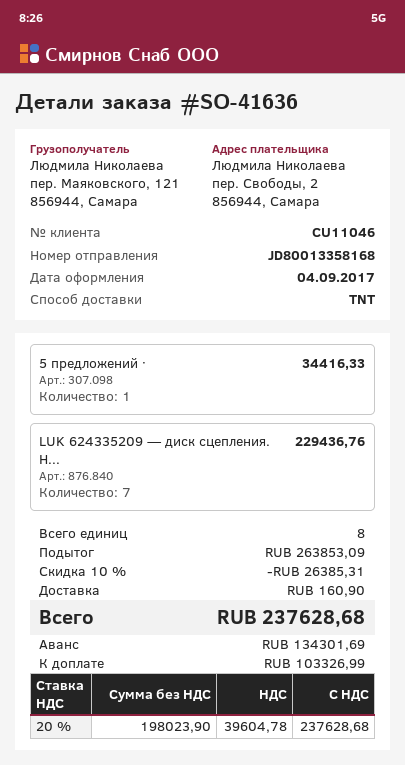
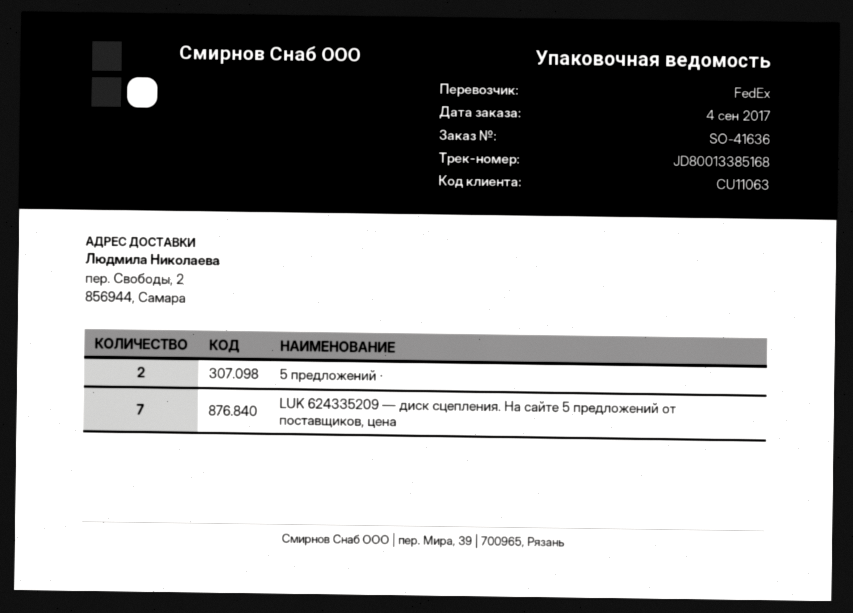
customer number: CU11046 -> CU11063
shipping method: TNT -> FedEx
tracking number: JD80013358168 -> JD80013385168
ship to: пер. Маяковского, 121, 856944, Самара -> пер. Свободы, 2, 856944, Самара
5 предложений ·: 1 -> 2

